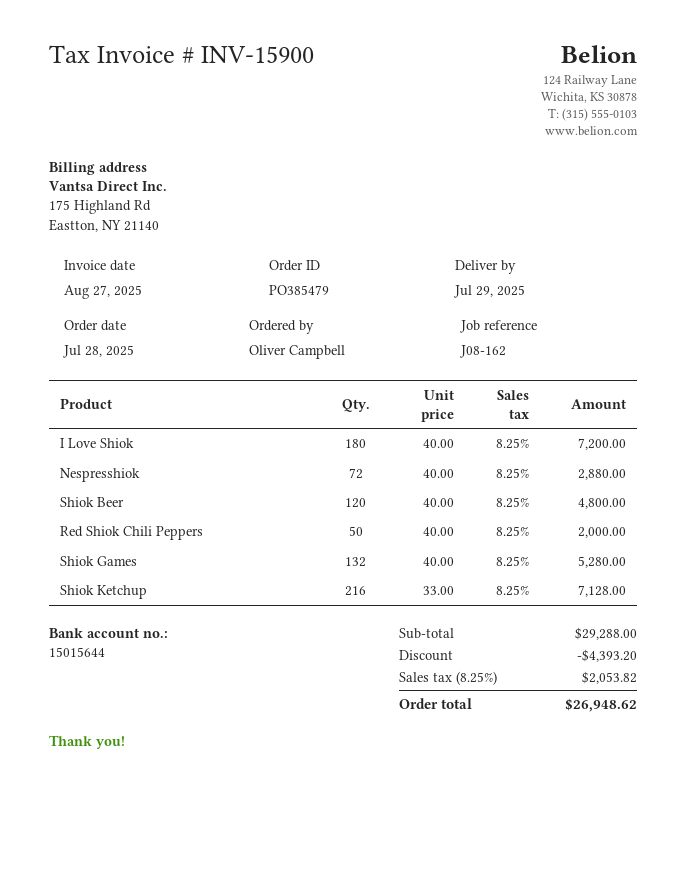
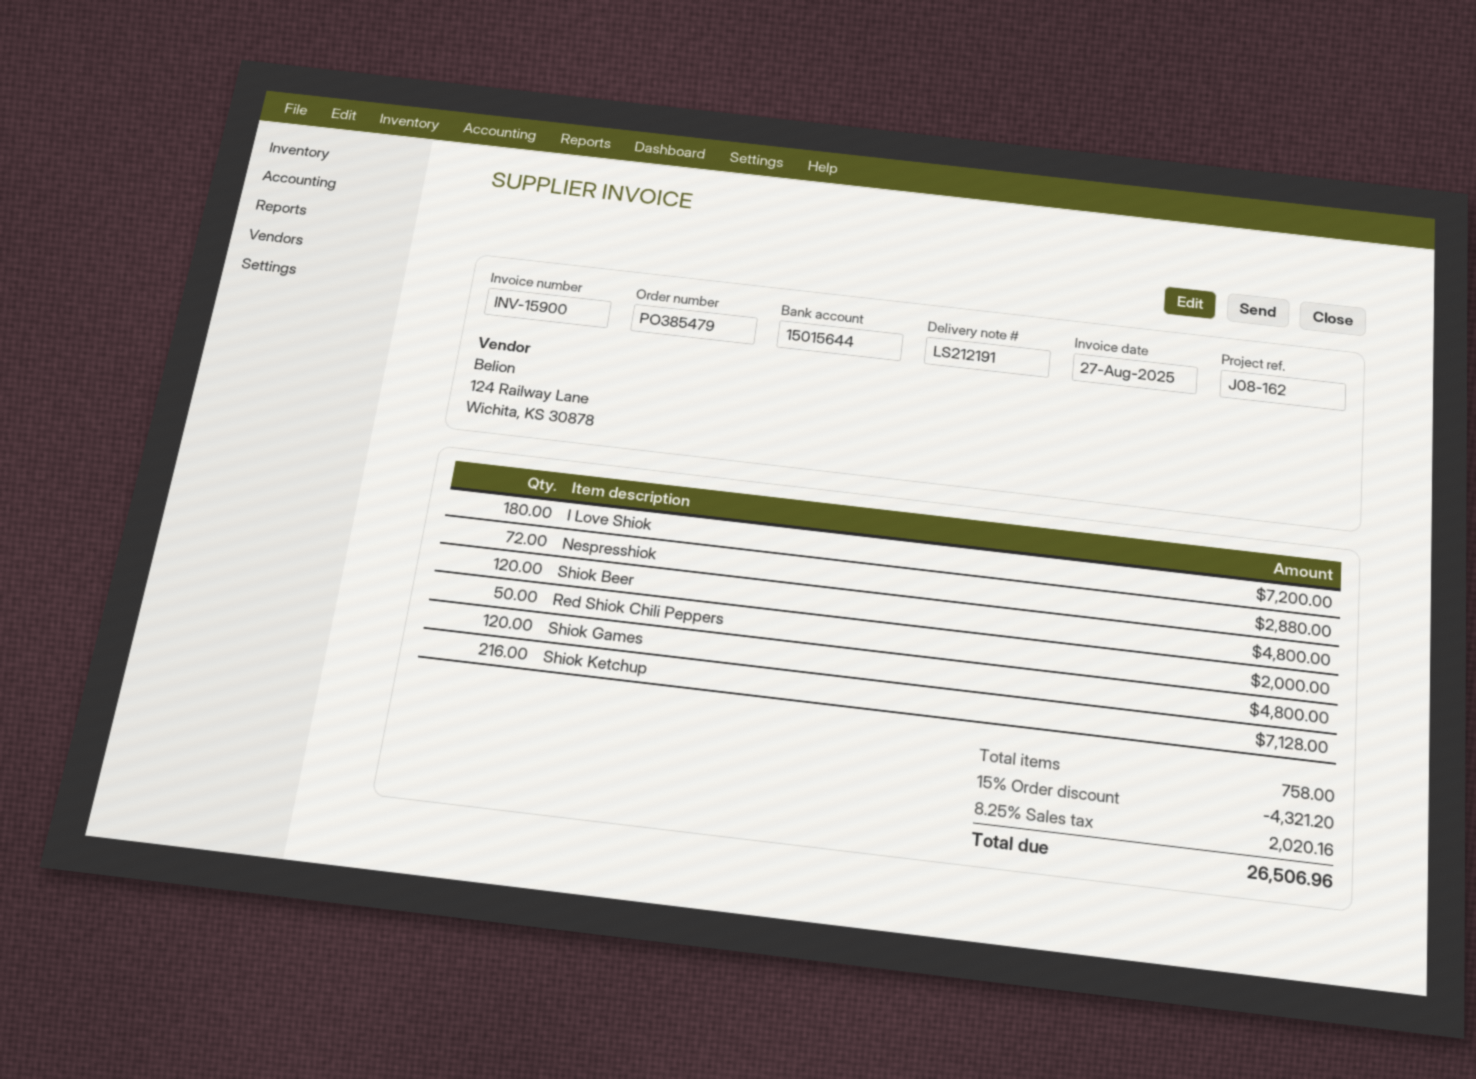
Shiok Games: 132 for 5280.00 -> 120 for 4800.00
discount: 4393.20 -> 4321.20
tax: 8.25% = 2053.82 -> 8.25% = 2020.16
total: 26948.62 -> 26506.96

